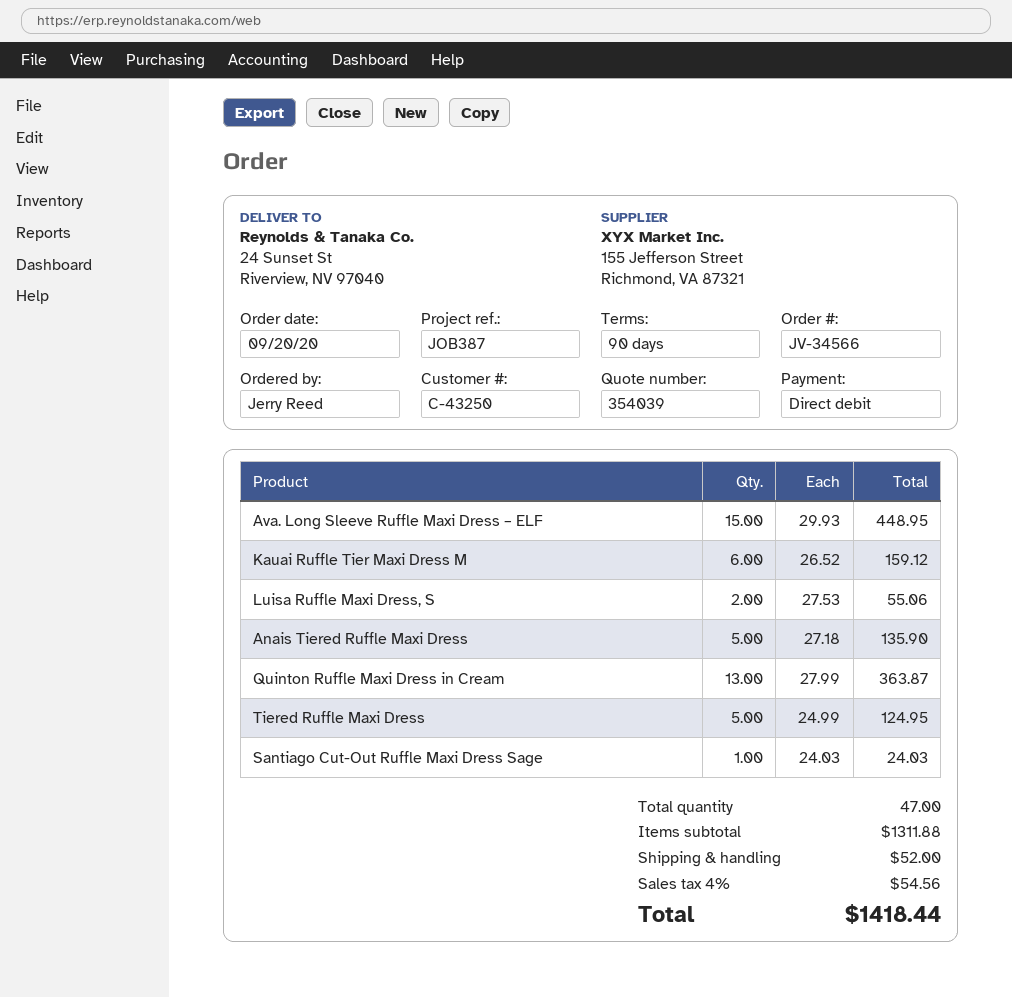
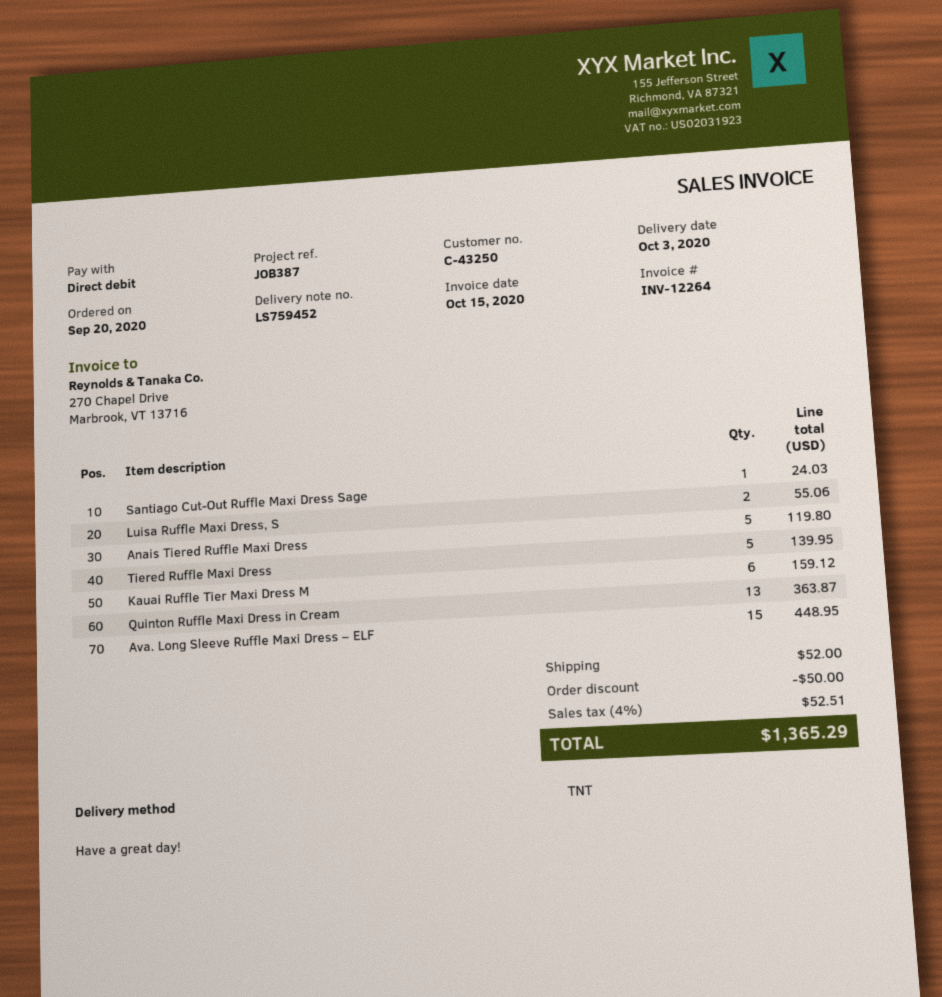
Anais Tiered Ruffle Maxi Dress: 5 for 135.90 -> 5 for 119.80
Tiered Ruffle Maxi Dress: 5 for 124.95 -> 5 for 139.95
discount: none -> 50.00
tax: 4% = 54.56 -> 4% = 52.51
total: 1418.44 -> 1365.29

